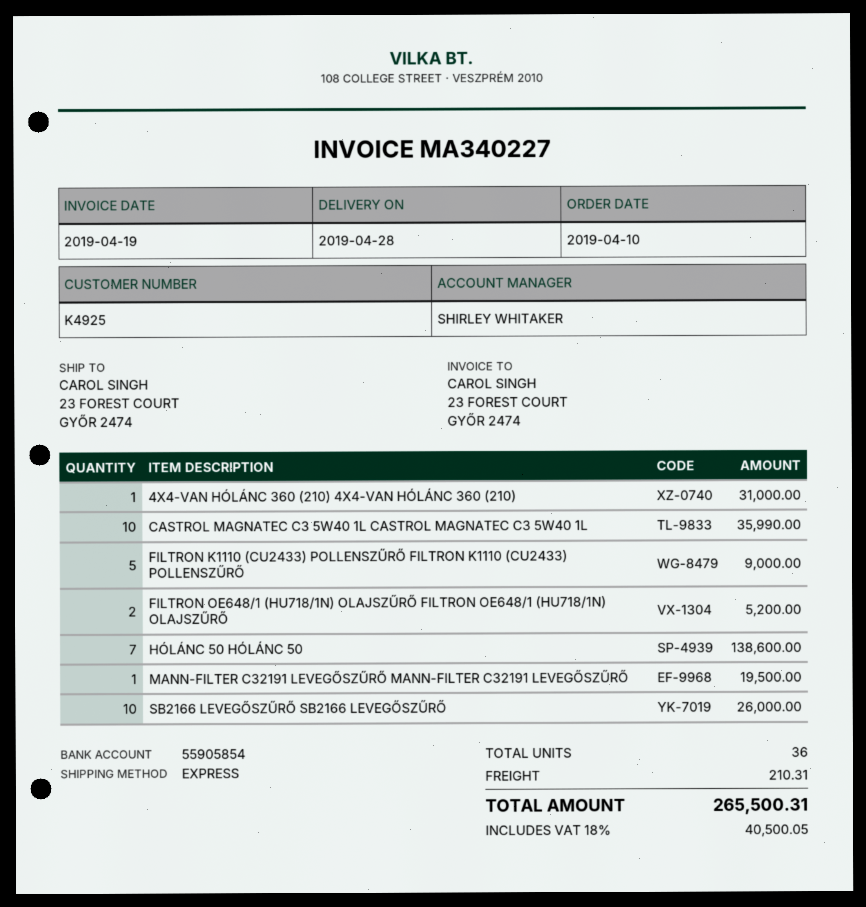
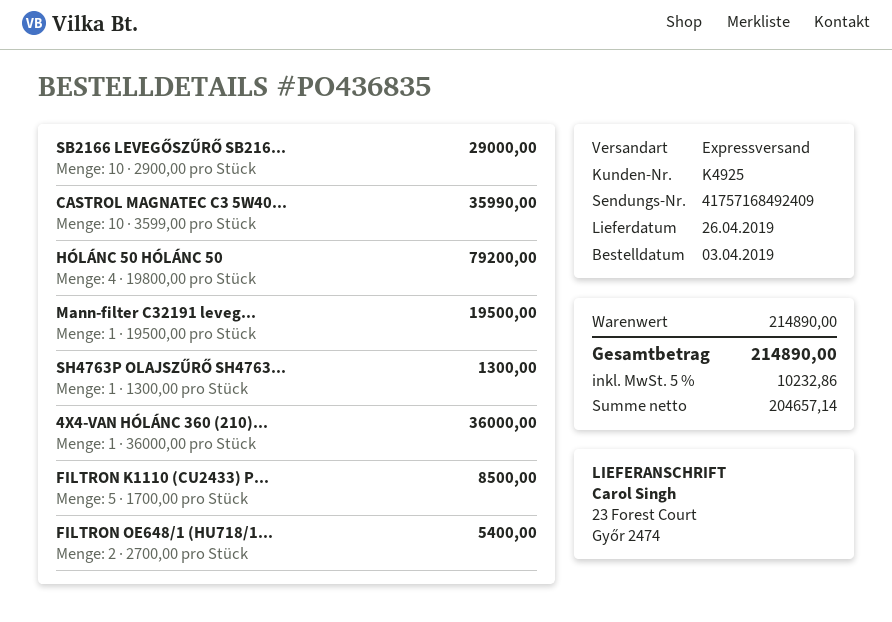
order date: 2019-04-10 -> 2019-04-03
delivery date: 2019-04-28 -> 2019-04-26
4X4-VAN HÓLÁNC 360 (210) 4X4-VAN HÓLÁNC 360 (210): 1 for 31000.00 -> 1 for 36000.00
FILTRON K1110 (CU2433) POLLENSZŰRŐ FILTRON K1110 (CU2433) POLLENSZŰRŐ: 5 for 9000.00 -> 5 for 8500.00
FILTRON OE648/1 (HU718/1N) OLAJSZŰRŐ FILTRON OE648/1 (HU718/1N) OLAJSZŰRŐ: 2 for 5200.00 -> 2 for 5400.00
HÓLÁNC 50 HÓLÁNC 50: 7 for 138600.00 -> 4 for 79200.00
SB2166 LEVEGŐSZŰRŐ SB2166 LEVEGŐSZŰRŐ: 10 for 26000.00 -> 10 for 29000.00
SH4763P OLAJSZŰRŐ SH4763...: none -> 1 for 1300.00
shipping: 210.31 -> none
tax: 18% = 40500.05 -> 5% = 10232.86
total: 265500.31 -> 214890.00

